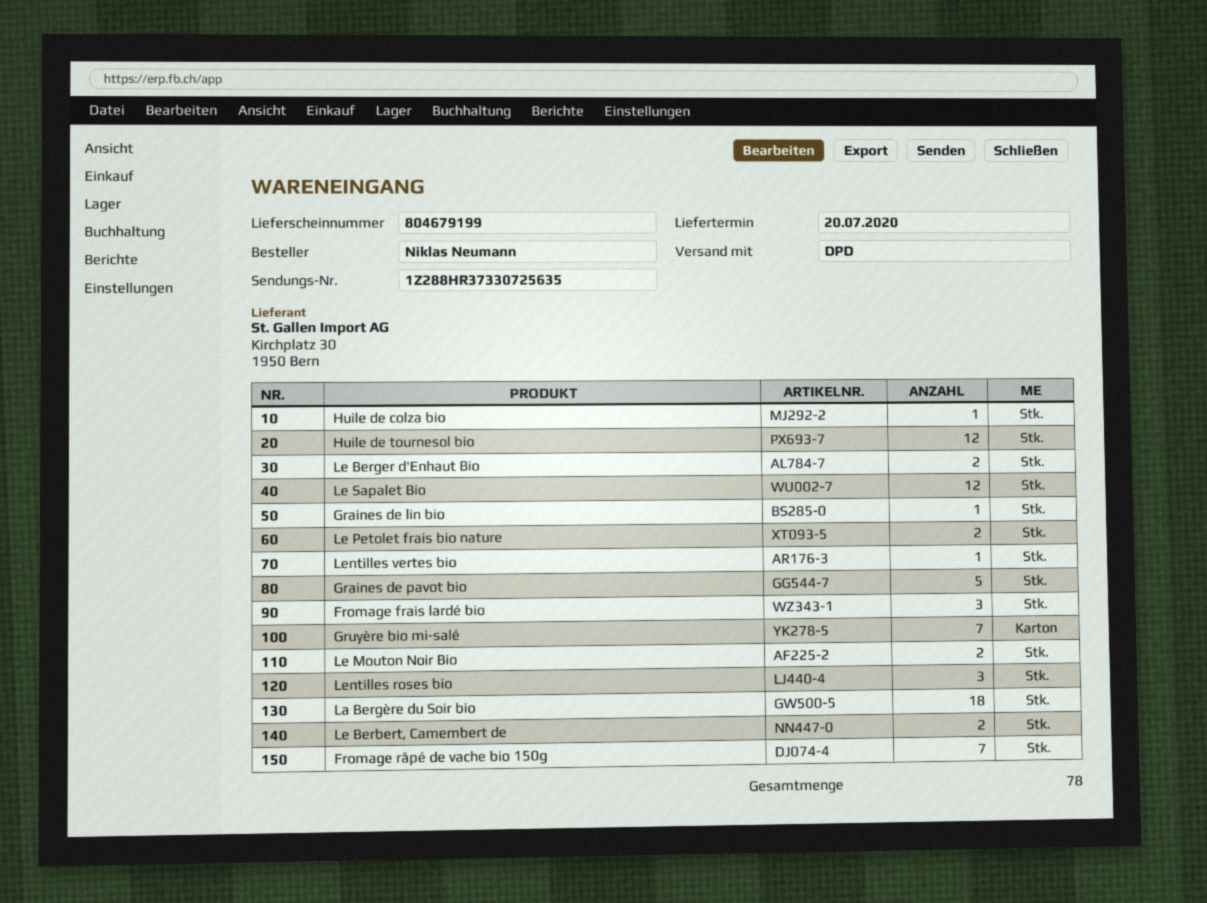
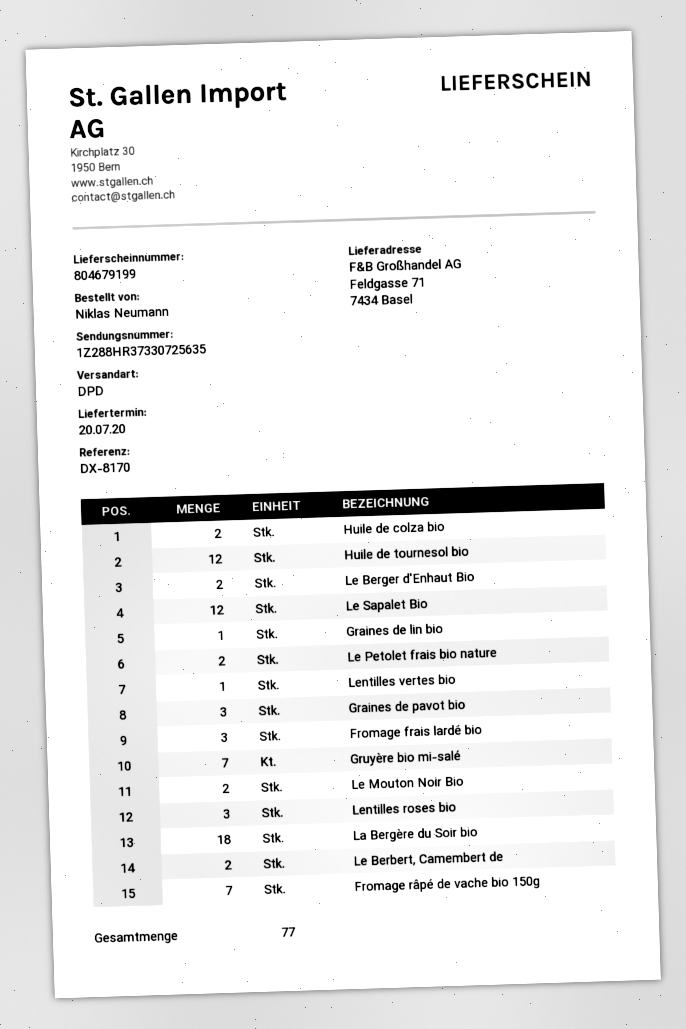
Huile de colza bio: 1 -> 2
Graines de pavot bio: 5 -> 3
total quantity: 78 -> 77

